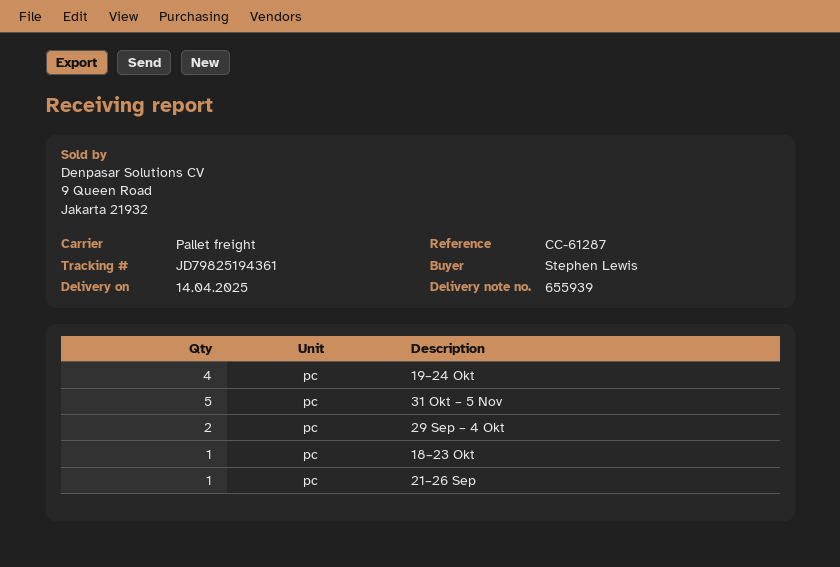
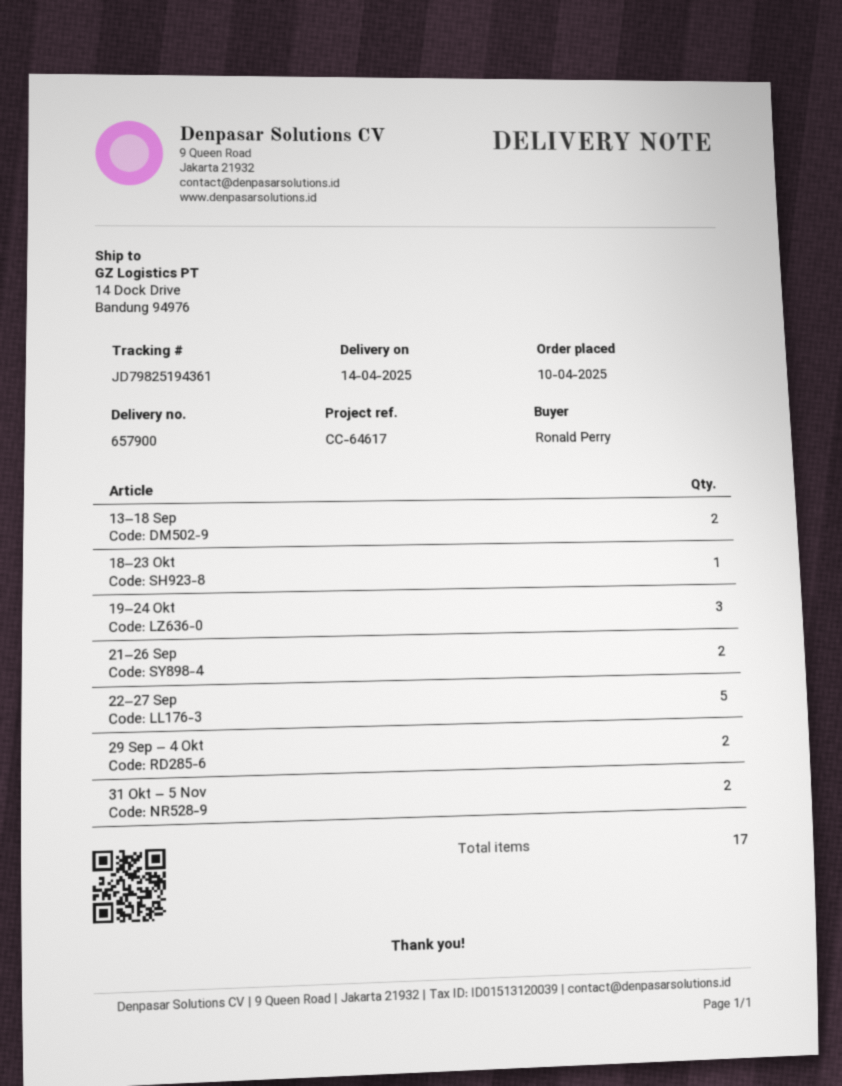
delivery note number: 655939 -> 657900
reference: CC-61287 -> CC-64617
ordered by: Stephen Lewis -> Ronald Perry
19–24 Okt: 4 -> 3
31 Okt – 5 Nov: 5 -> 2
21–26 Sep: 1 -> 2
13–18 Sep: none -> 2
22–27 Sep: none -> 5

